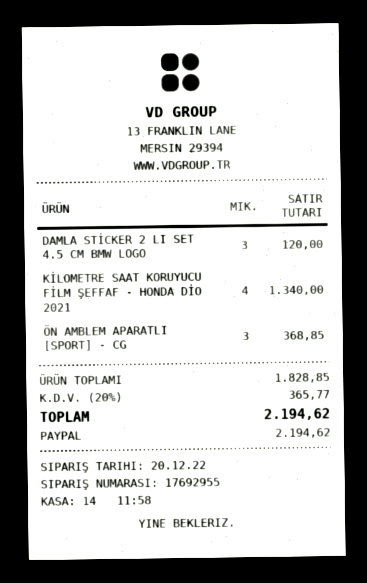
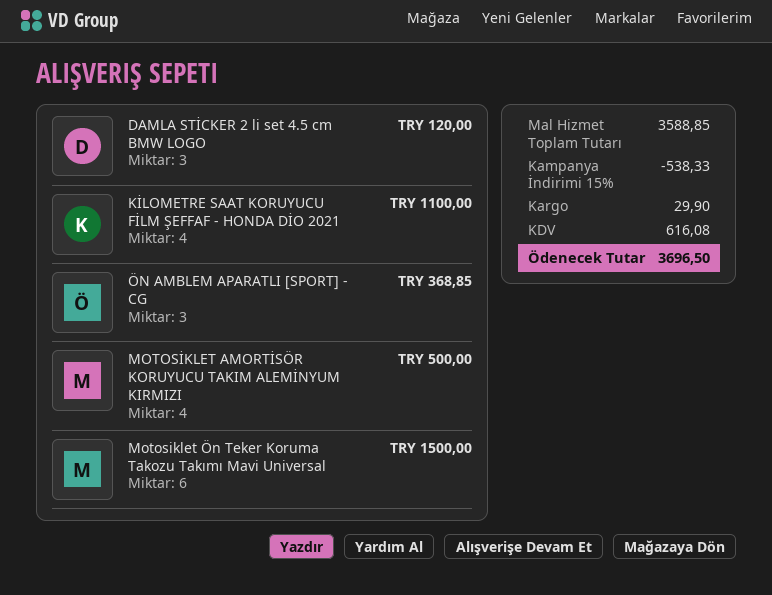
KİLOMETRE SAAT KORUYUCU FİLM ŞEFFAF - HONDA DİO 2021: 4 for 1340.00 -> 4 for 1100.00
MOTOSİKLET AMORTİSÖR KORUYUCU TAKIM ALEMİNYUM KIRMIZI: none -> 4 for 500.00
Motosiklet Ön Teker Koruma Takozu Takımı Mavi Universal: none -> 6 for 1500.00
subtotal: 1828.85 -> 3588.85
discount: none -> 15% = 538.33
shipping: none -> 29.90
tax: 365.77 -> 616.08
total: 2194.62 -> 3696.50

